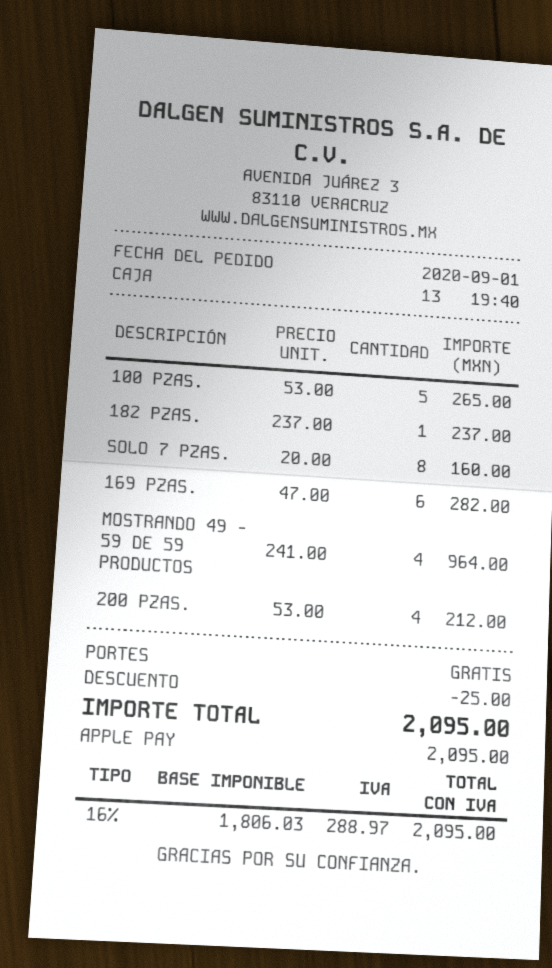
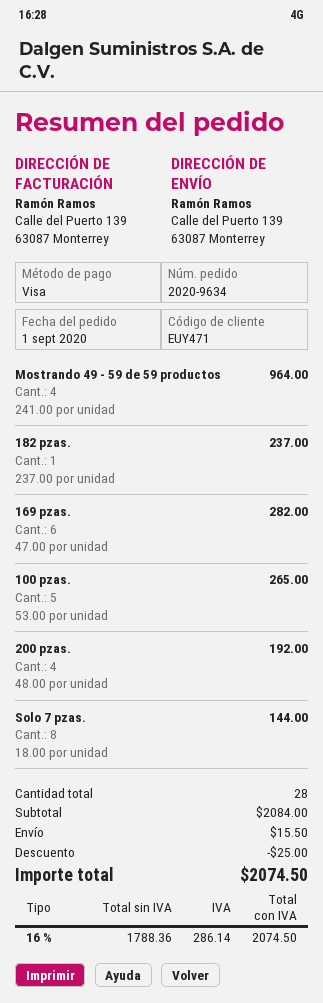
payment method: Apple Pay -> Visa
SOLO 7 PZAS.: 8 x 20.00 = 160.00 -> 8 x 18.00 = 144.00
200 PZAS.: 4 x 53.00 = 212.00 -> 4 x 48.00 = 192.00
shipping: 0.00 -> 15.50
net: 1806.03 -> 1788.36
tax: 16% = 288.97 -> 16% = 286.14
total: 2095.00 -> 2074.50

